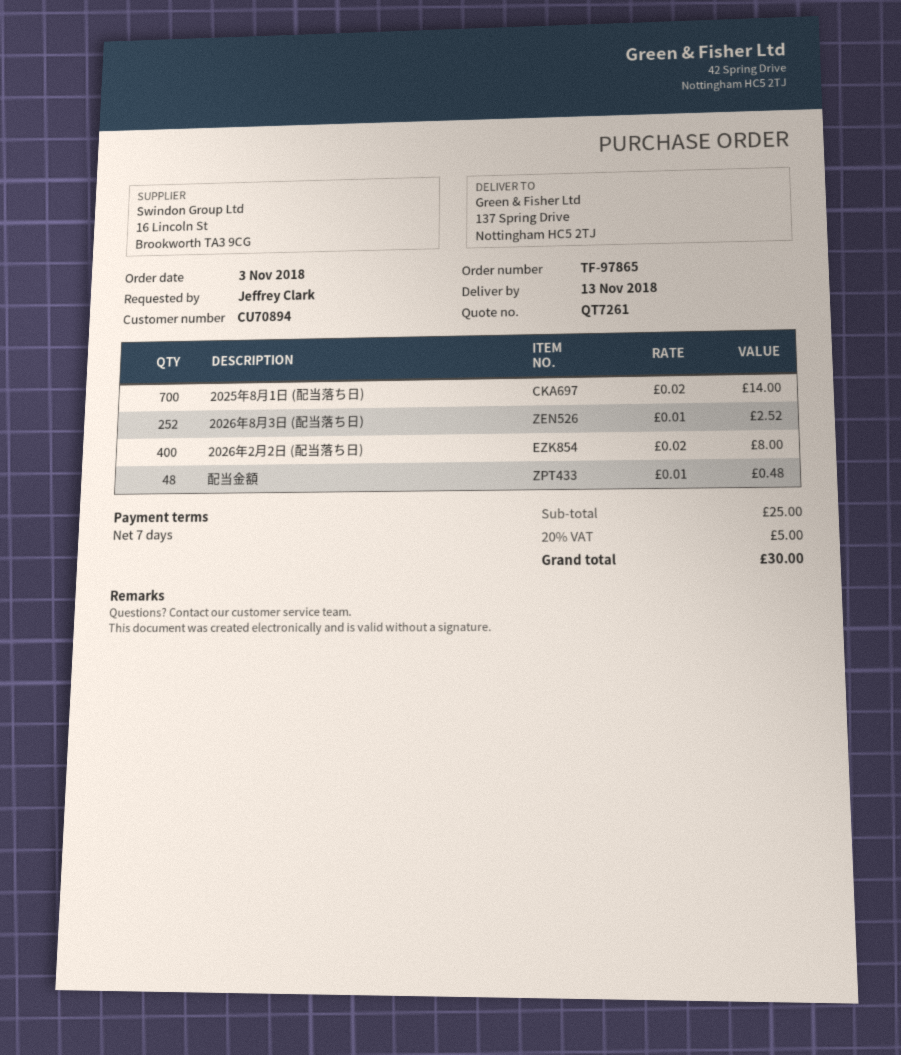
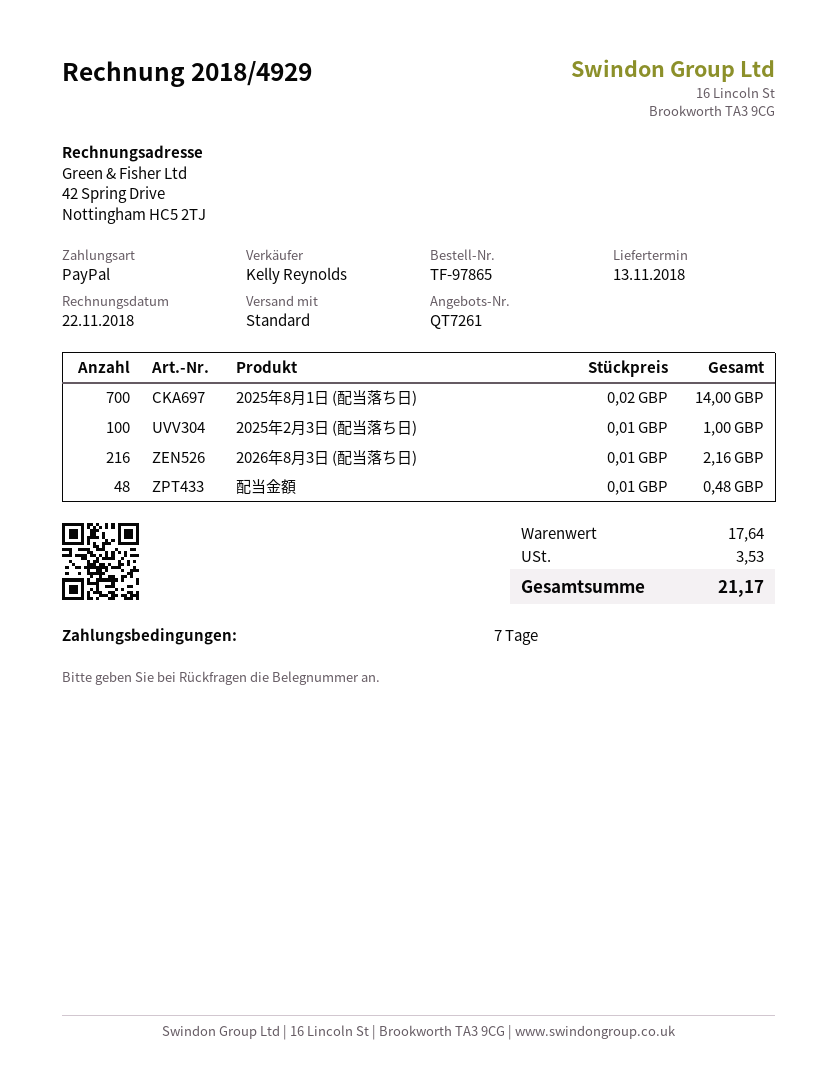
2026年8月3日 (配当落ち日): 252 x 0.01 = 2.52 -> 216 x 0.01 = 2.16
2026年2月2日 (配当落ち日): 400 x 0.02 = 8.00 -> none
2025年2月3日 (配当落ち日): none -> 100 x 0.01 = 1.00
subtotal: 25.00 -> 17.64
tax: 5.00 -> 3.53
total: 30.00 -> 21.17

